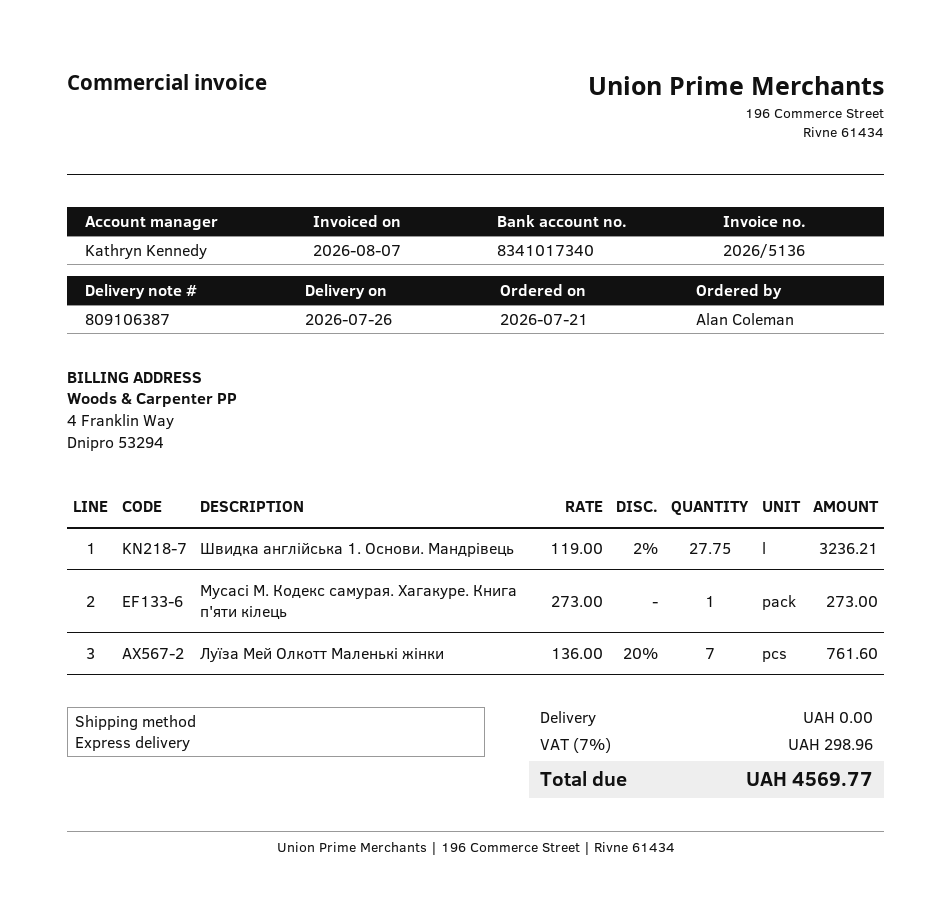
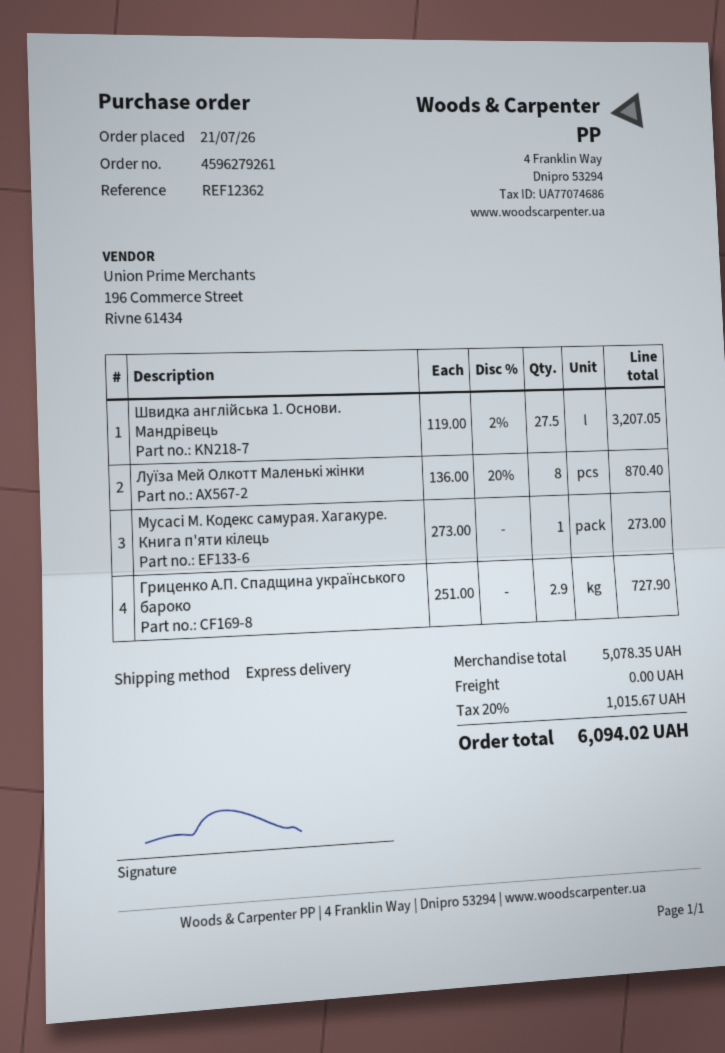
Швидка англійська 1. Основи. Мандрівець: 27.75 x 119.00 - 2% = 3236.21 -> 27.5 x 119.00 - 2% = 3207.05
Луїза Мей Олкотт Маленькі жінки: 7 x 136.00 - 20% = 761.60 -> 8 x 136.00 - 20% = 870.40
Гриценко А.П. Спадщина українського бароко: none -> 2.9 x 251.00 = 727.90
tax: 7% = 298.96 -> 20% = 1015.67
total: 4569.77 -> 6094.02

